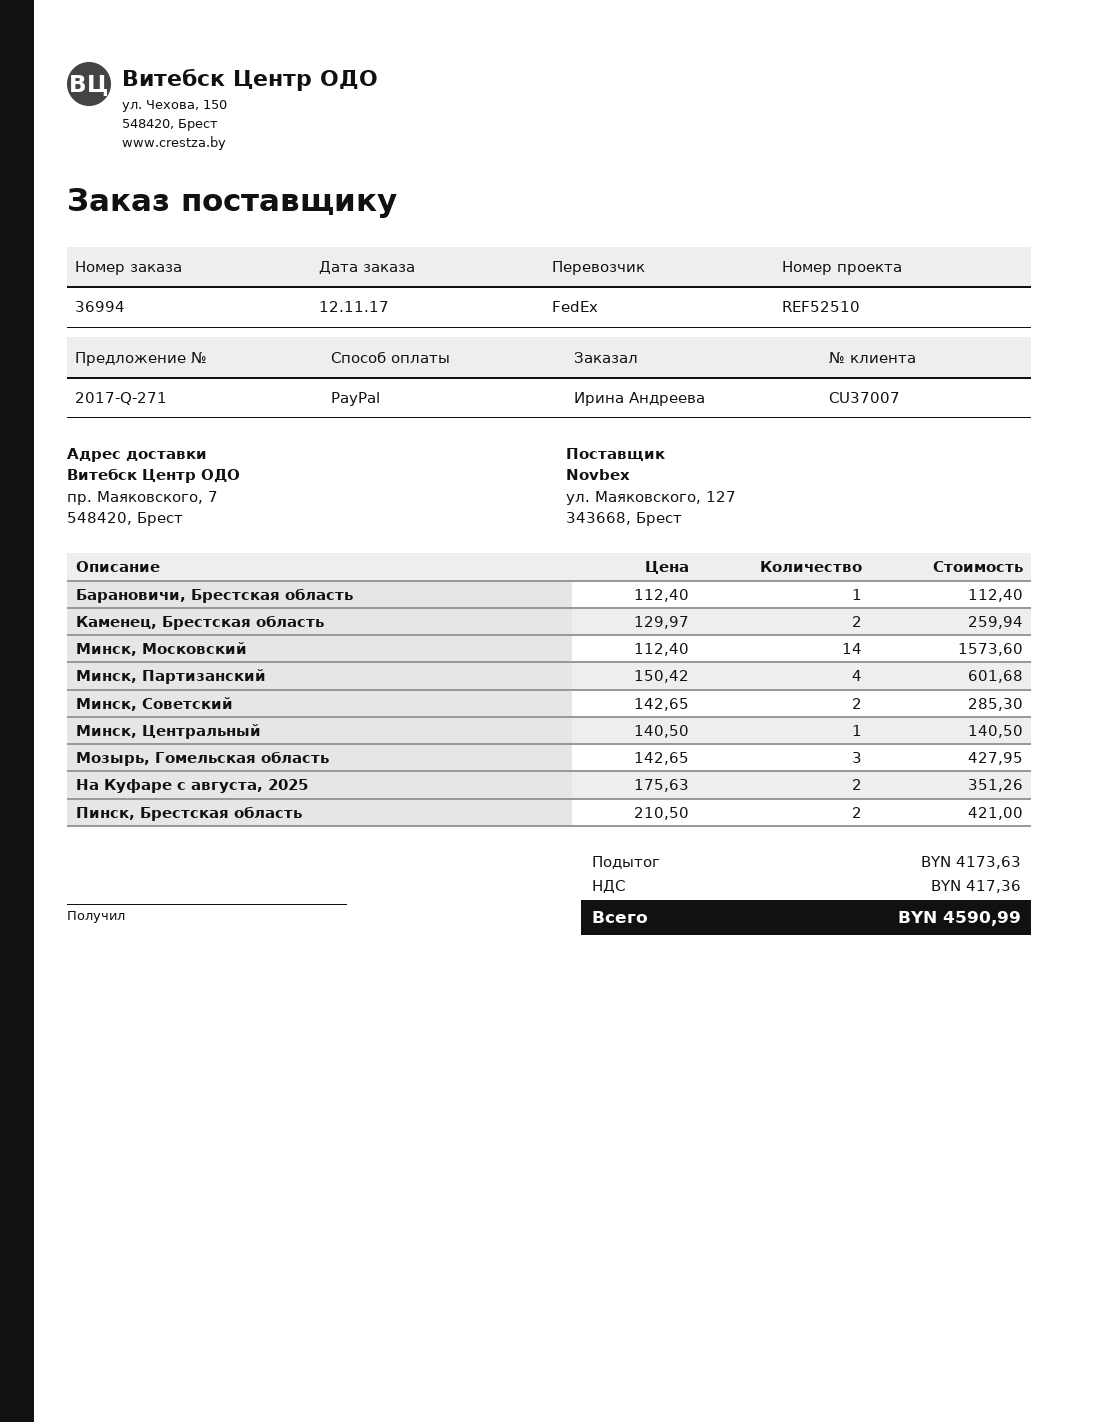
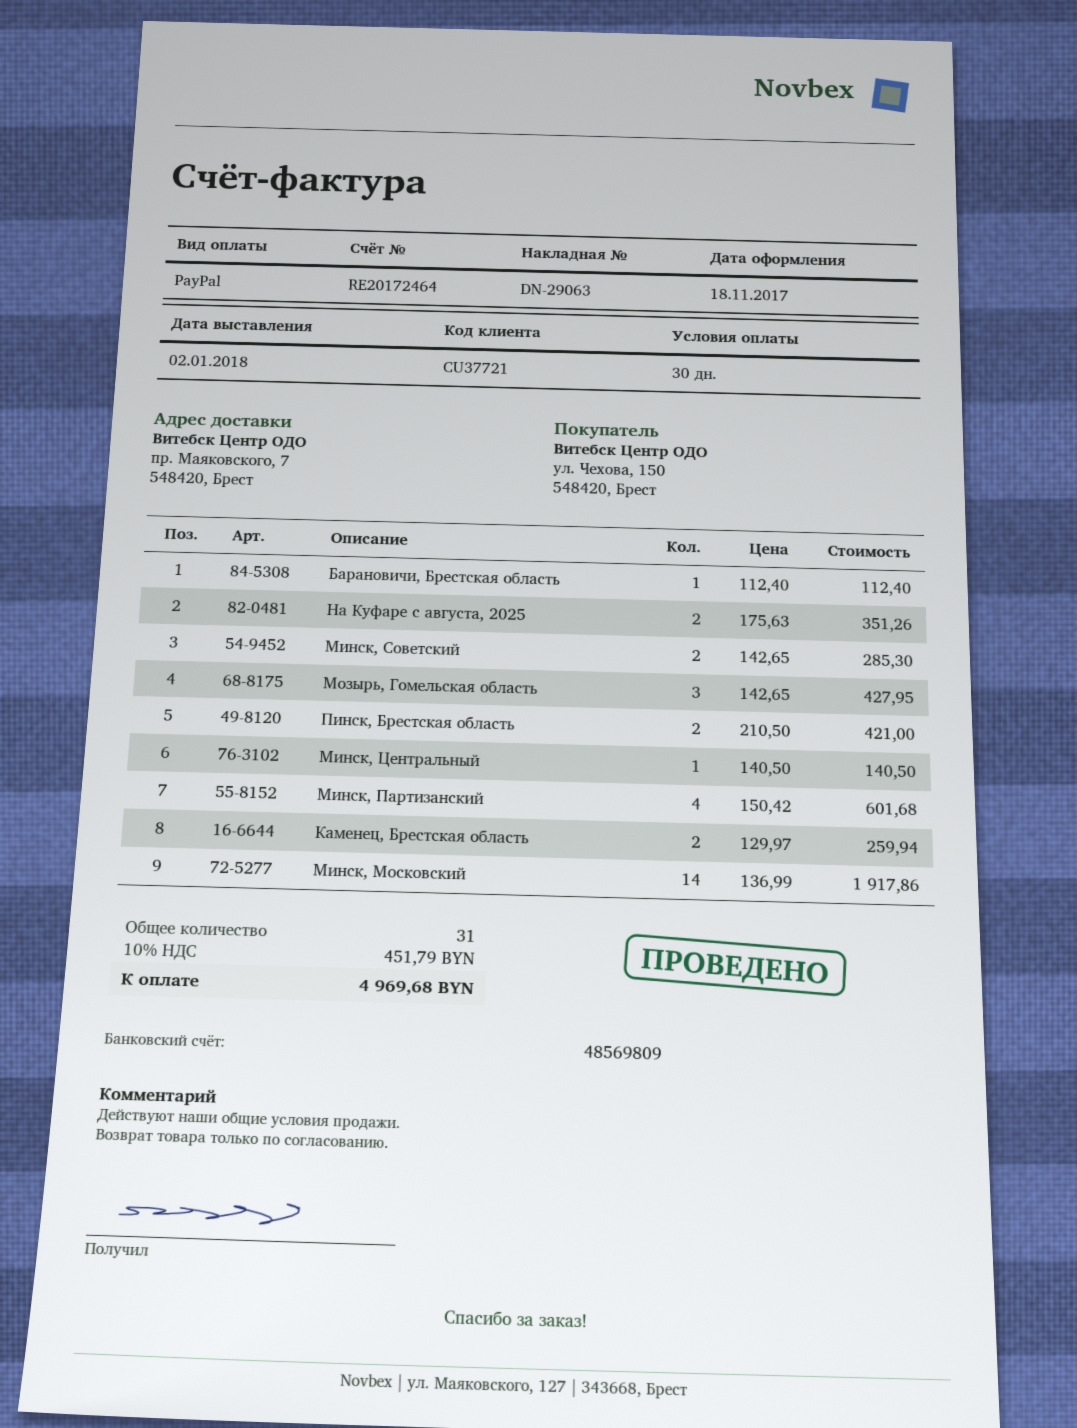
order date: 2017-11-12 -> 2017-11-18
customer number: CU37007 -> CU37721
Минск, Московский: 14 x 112.40 = 1573.60 -> 14 x 136.99 = 1917.86
tax: 417.36 -> 451.79
total: 4590.99 -> 4969.68

